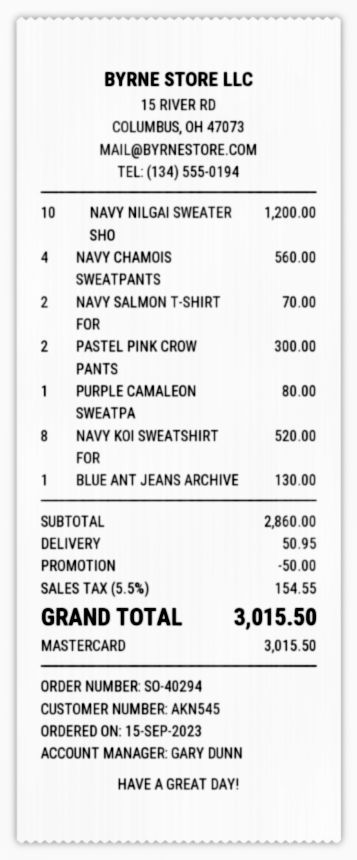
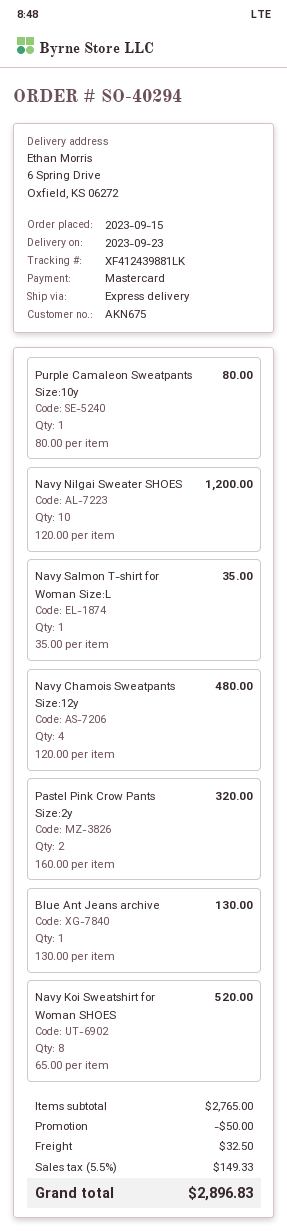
customer number: AKN545 -> AKN675
NAVY CHAMOIS SWEATPANTS: 4 for 560.00 -> 4 for 480.00
NAVY SALMON T-SHIRT FOR: 2 for 70.00 -> 1 for 35.00
PASTEL PINK CROW PANTS: 2 for 300.00 -> 2 for 320.00
subtotal: 2860.00 -> 2765.00
shipping: 50.95 -> 32.50
tax: 5.5% = 154.55 -> 5.5% = 149.33
total: 3015.50 -> 2896.83

